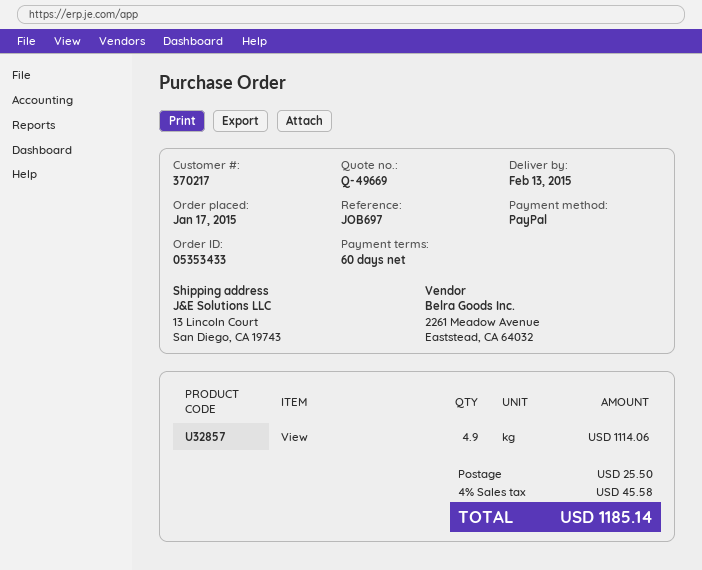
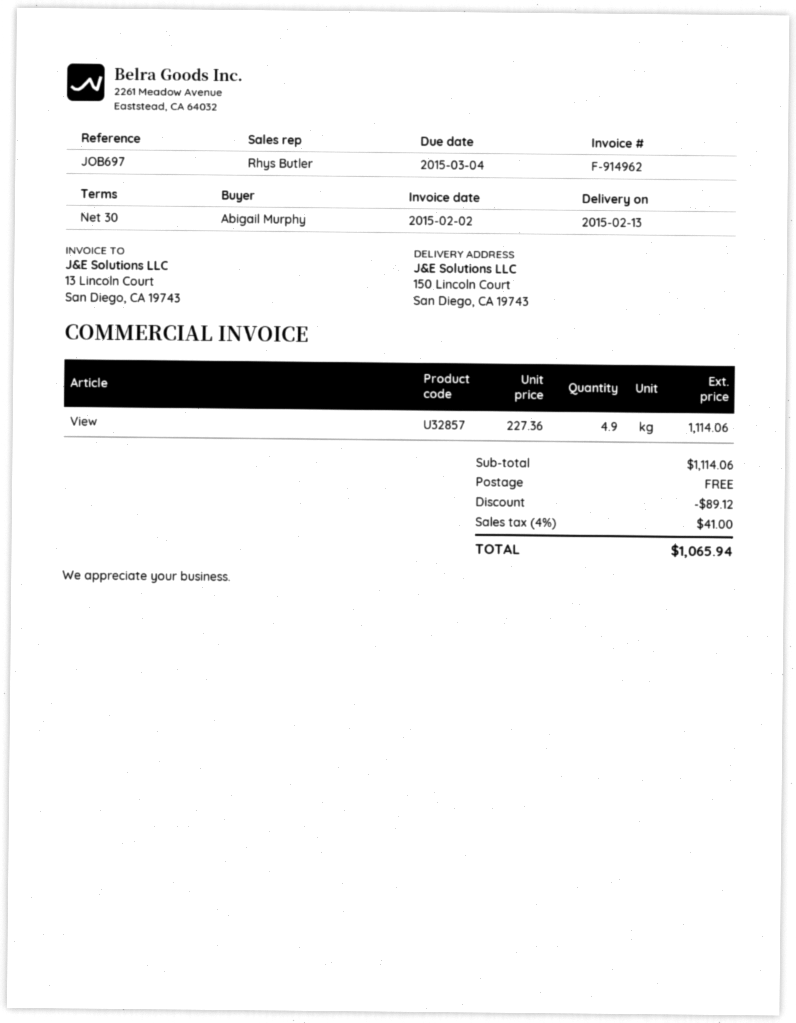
payment terms: 60 days -> 30 days
ship to: 13 Lincoln Court, San Diego, CA 19743 -> 150 Lincoln Court, San Diego, CA 19743
discount: none -> 89.12
shipping: 25.50 -> 0.00
tax: 4% = 45.58 -> 4% = 41.00
total: 1185.14 -> 1065.94

